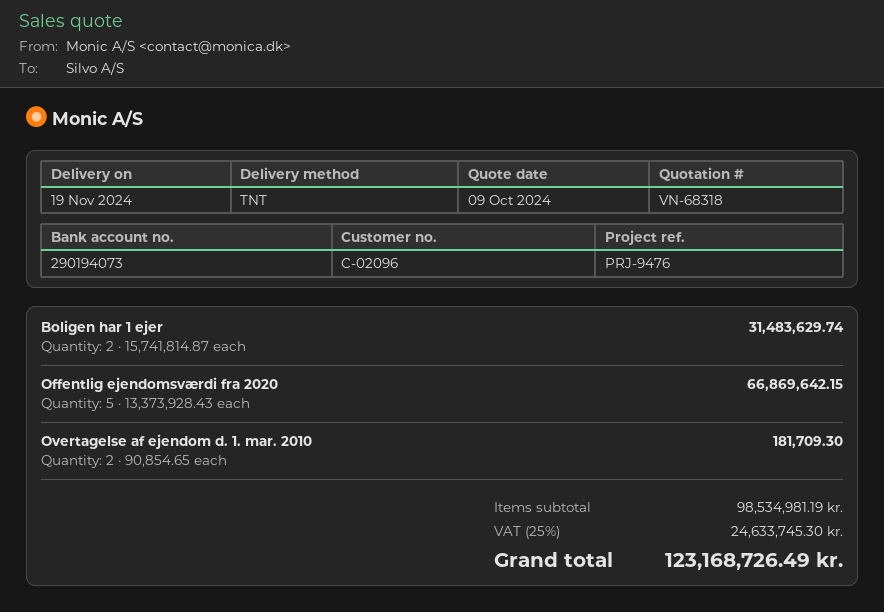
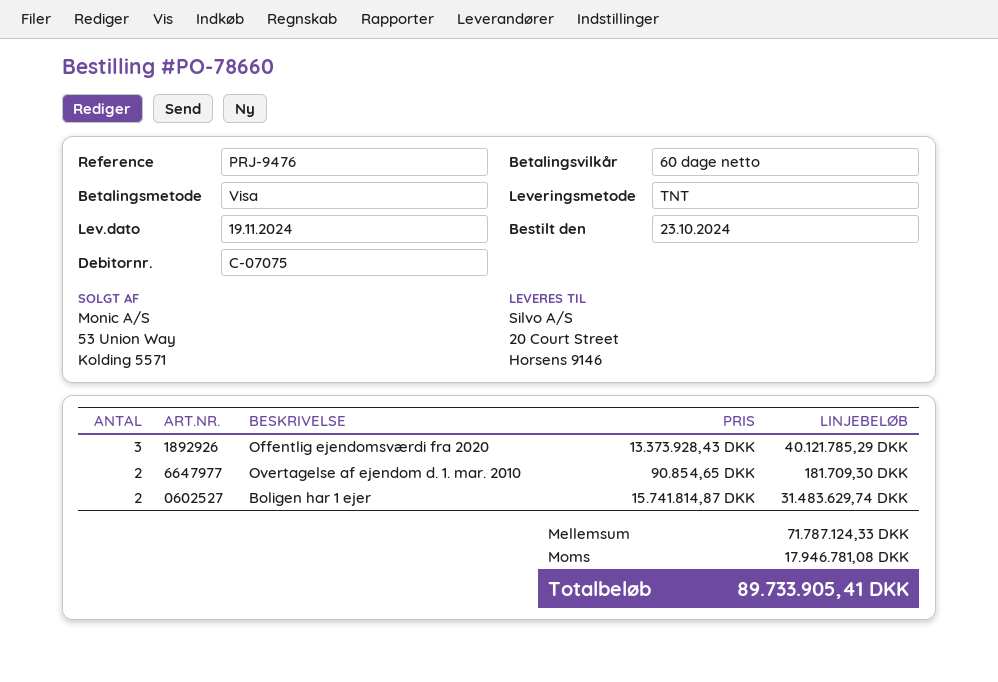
customer number: C-02096 -> C-07075
Offentlig ejendomsværdi fra 2020: 5 x 13373928.43 = 66869642.15 -> 3 x 13373928.43 = 40121785.29
subtotal: 98534981.19 -> 71787124.33
tax: 24633745.30 -> 17946781.08
total: 123168726.49 -> 89733905.41

